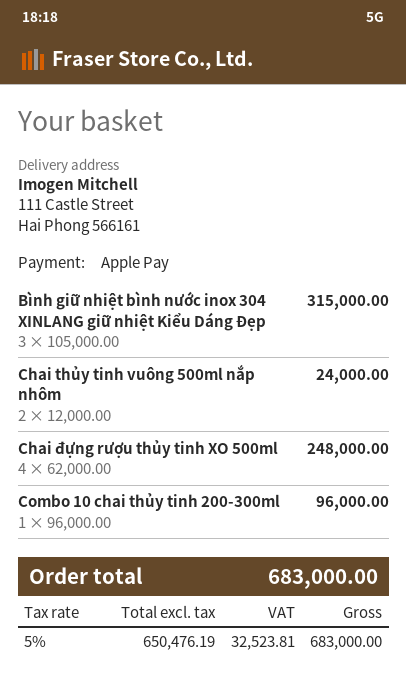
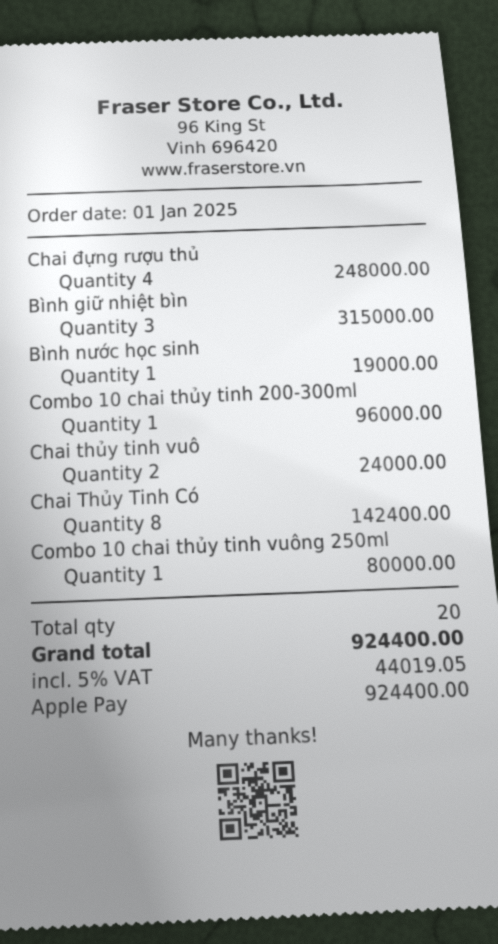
Bình nước học sinh: none -> 1 for 19000.00
Chai Thủy Tinh Có: none -> 8 for 142400.00
Combo 10 chai thủy tinh vuông 250ml: none -> 1 for 80000.00
tax: 5% = 32523.81 -> 5% = 44019.05
total: 683000.00 -> 924400.00

